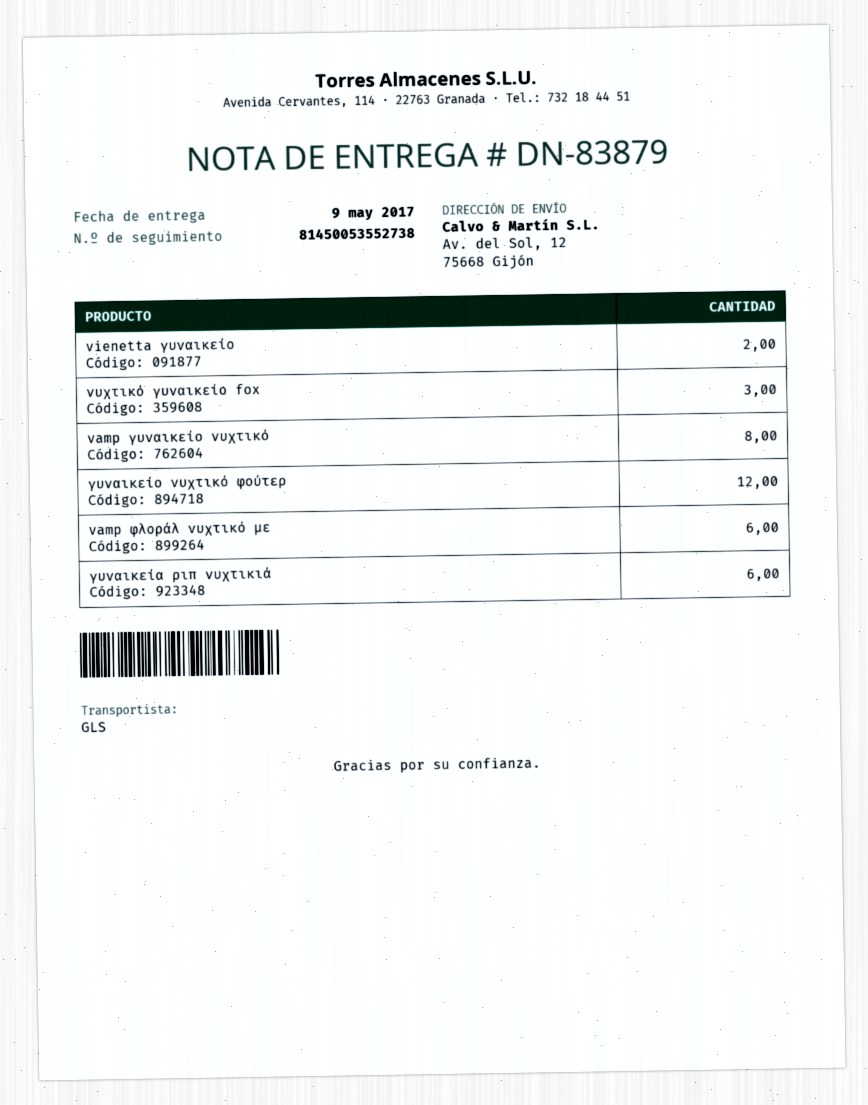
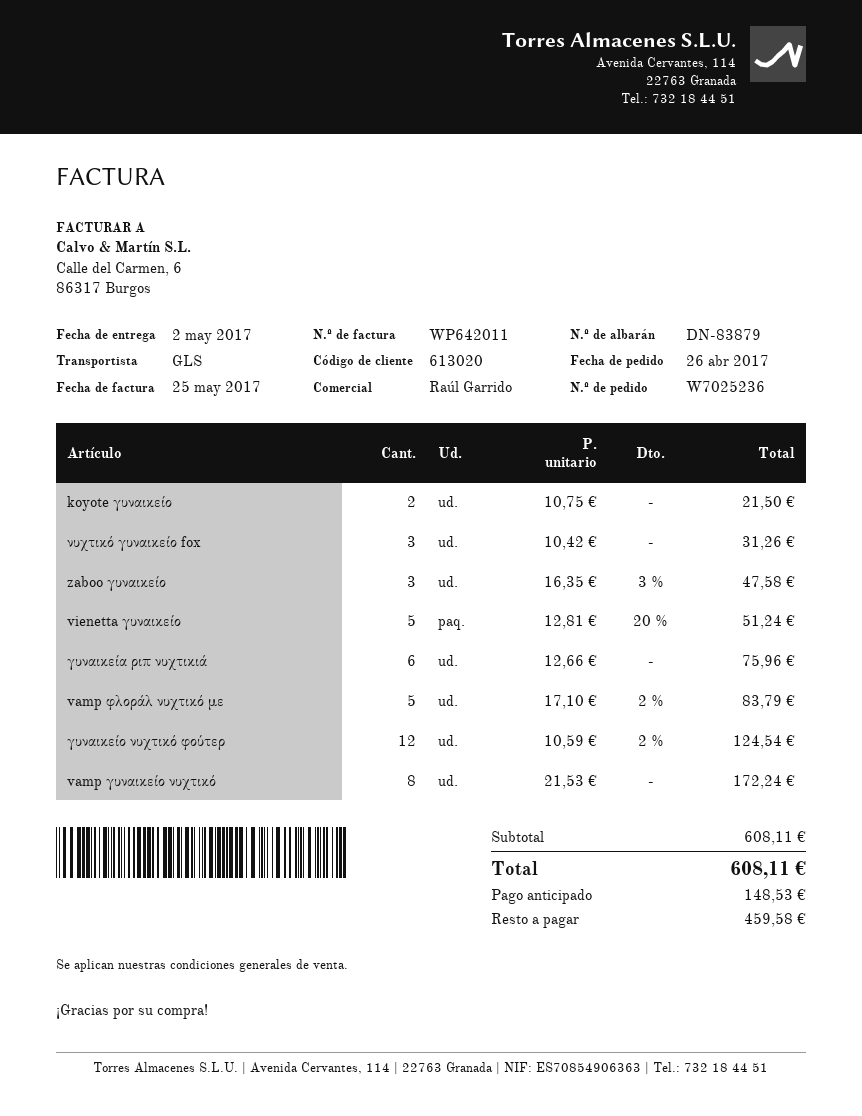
delivery date: 2017-05-09 -> 2017-05-02
vienetta γυναικείο: 2 -> 5
vamp φλοράλ νυχτικό με: 6 -> 5
koyote γυναικείο: none -> 2
zaboo γυναικείο: none -> 3

